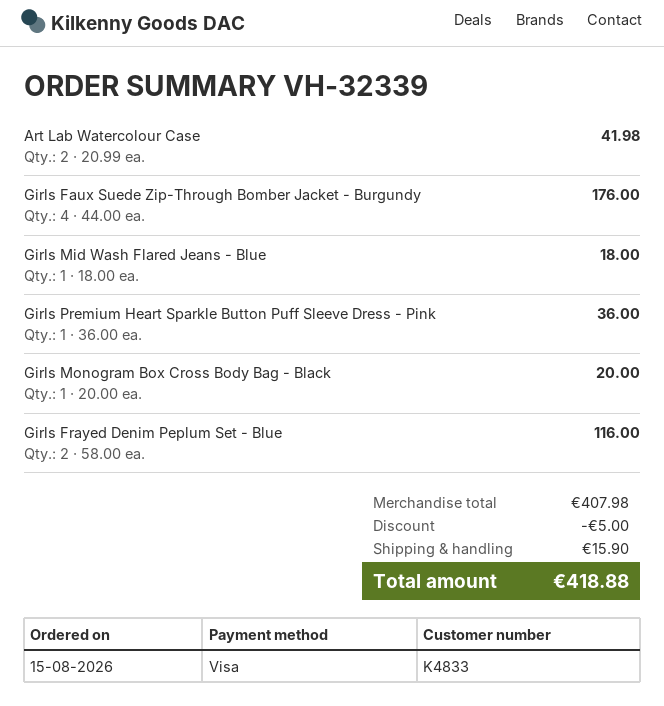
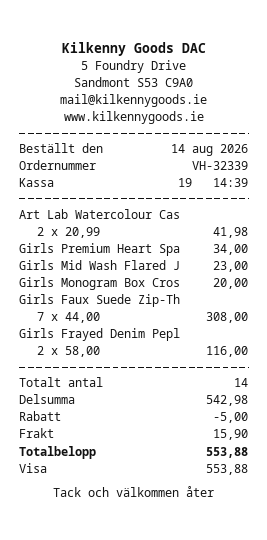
order date: 2026-08-15 -> 2026-08-14
Girls Faux Suede Zip-Through Bomber Jacket - Burgundy: 4 x 44.00 = 176.00 -> 7 x 44.00 = 308.00
Girls Mid Wash Flared Jeans - Blue: 1 x 18.00 = 18.00 -> 1 x 23.00 = 23.00
Girls Premium Heart Sparkle Button Puff Sleeve Dress - Pink: 1 x 36.00 = 36.00 -> 1 x 34.00 = 34.00
subtotal: 407.98 -> 542.98
total: 418.88 -> 553.88

